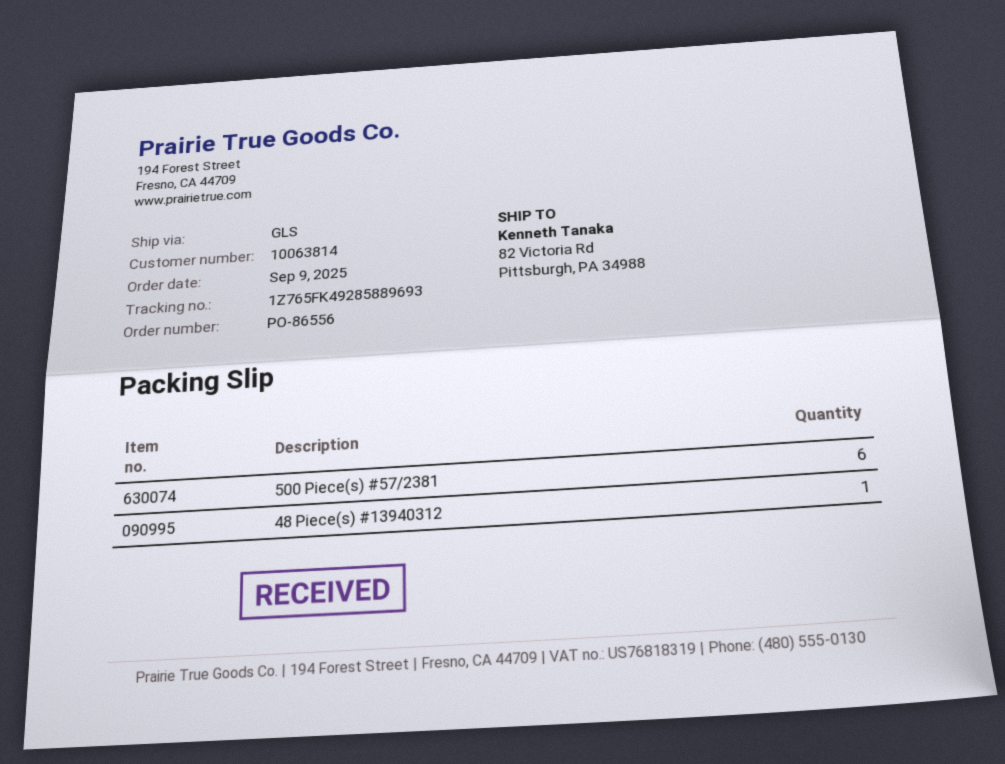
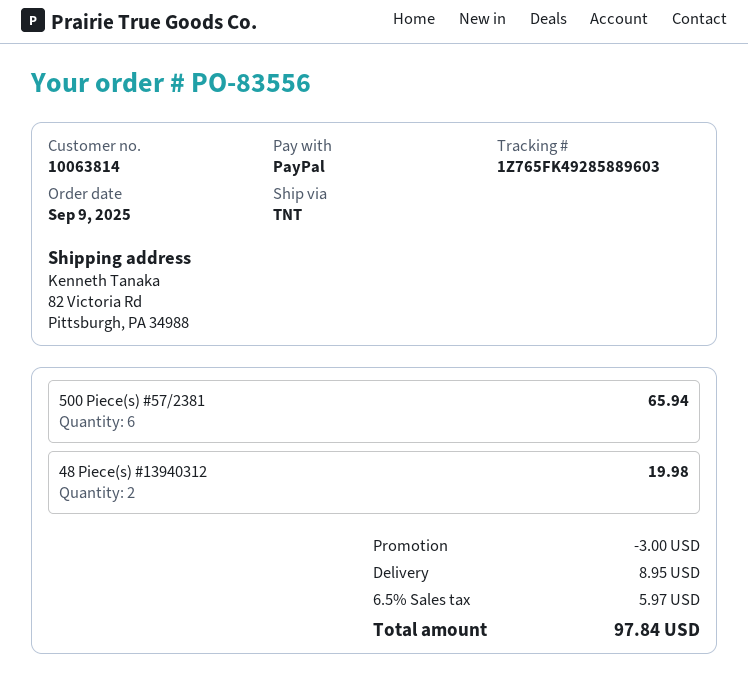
order number: PO-86556 -> PO-83556
shipping method: GLS -> TNT
tracking number: 1Z765FK49285889693 -> 1Z765FK49285889603
48 Piece(s) #13940312: 1 -> 2

